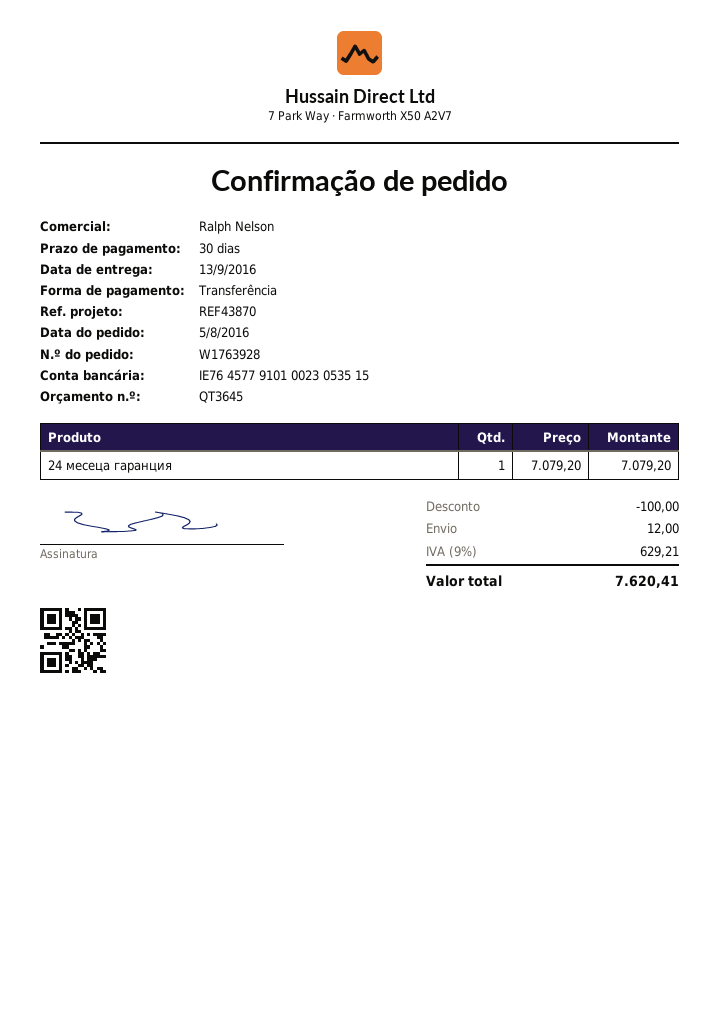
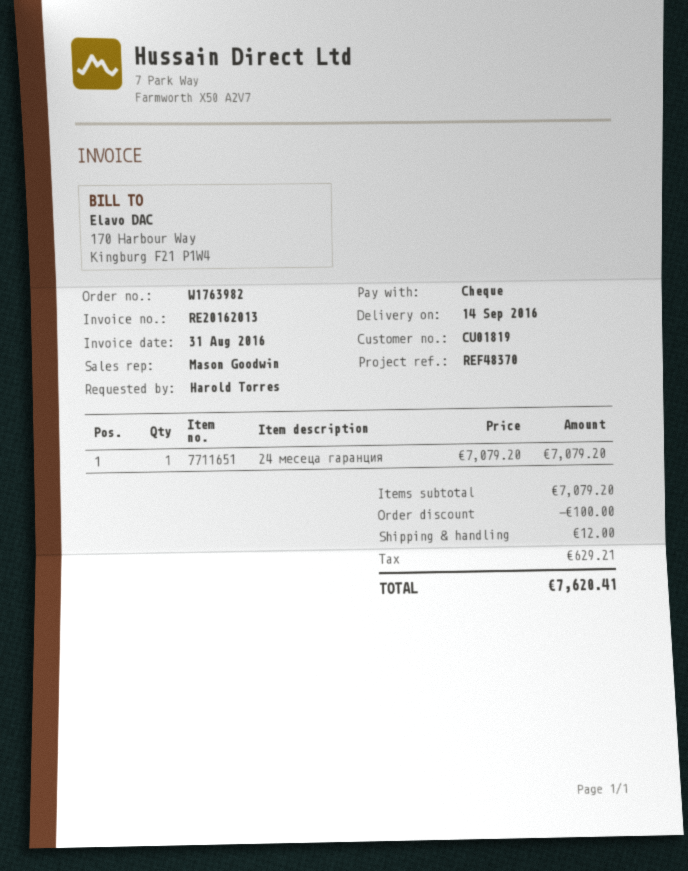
order number: W1763928 -> W1763982
delivery date: 2016-09-13 -> 2016-09-14
reference: REF43870 -> REF48370
sales rep: Ralph Nelson -> Mason Goodwin
payment method: bank transfer -> cheque

